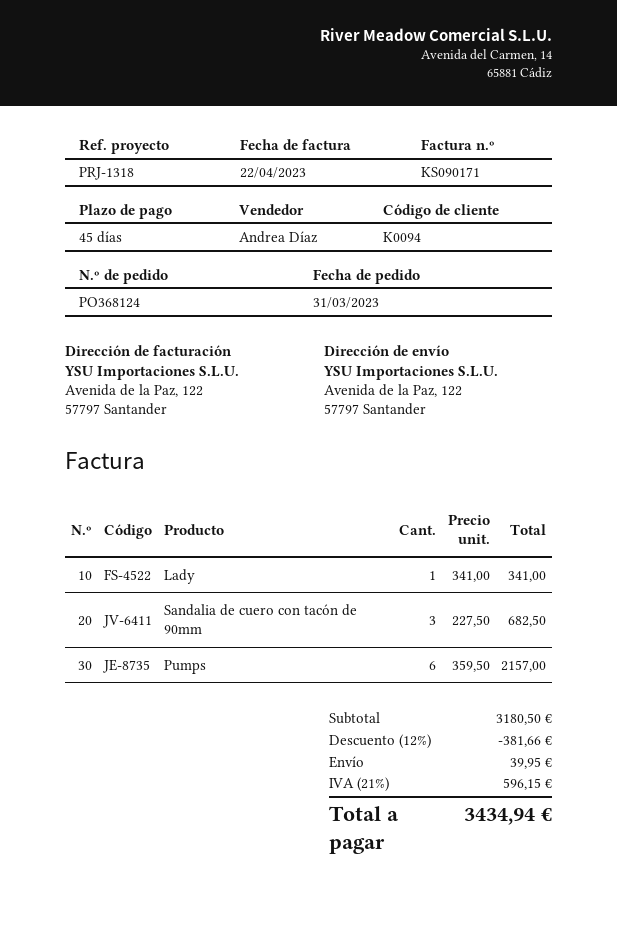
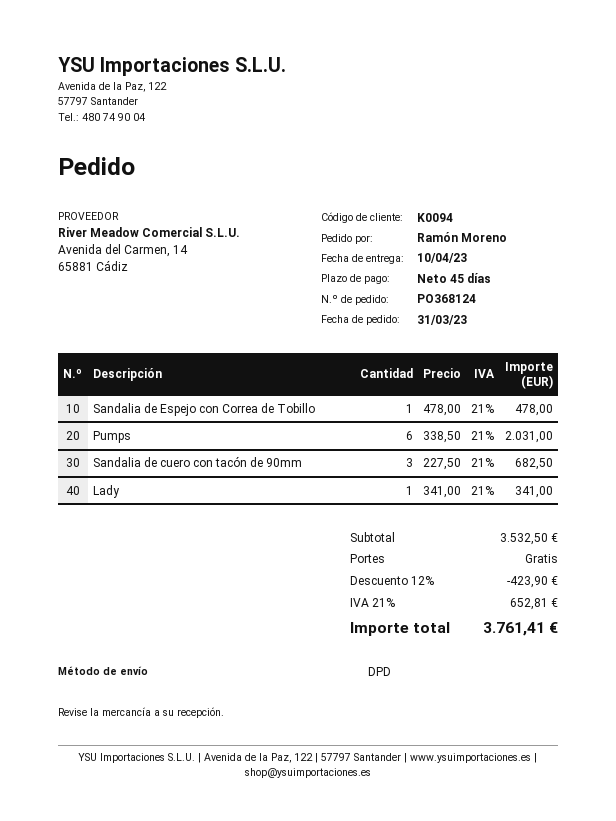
Pumps: 6 x 359.50 = 2157.00 -> 6 x 338.50 = 2031.00
Sandalia de Espejo con Correa de Tobillo: none -> 1 x 478.00 = 478.00
subtotal: 3180.50 -> 3532.50
discount: 12% = 381.66 -> 12% = 423.90
shipping: 39.95 -> 0.00
tax: 21% = 596.15 -> 21% = 652.81
total: 3434.94 -> 3761.41

